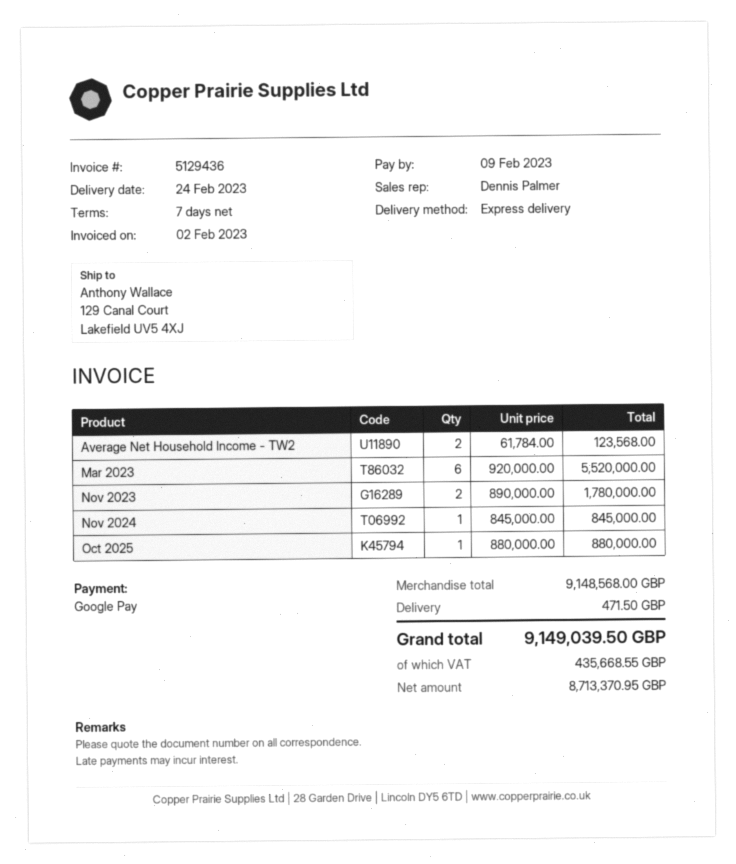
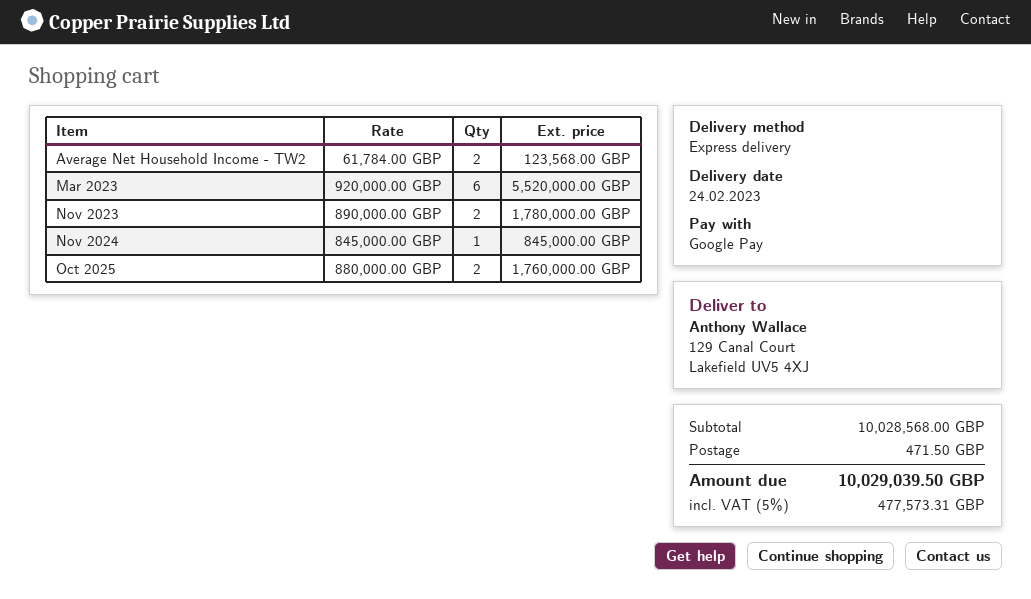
Oct 2025: 1 x 880000.00 = 880000.00 -> 2 x 880000.00 = 1760000.00
subtotal: 9148568.00 -> 10028568.00
tax: 435668.55 -> 477573.31
total: 9149039.50 -> 10029039.50

